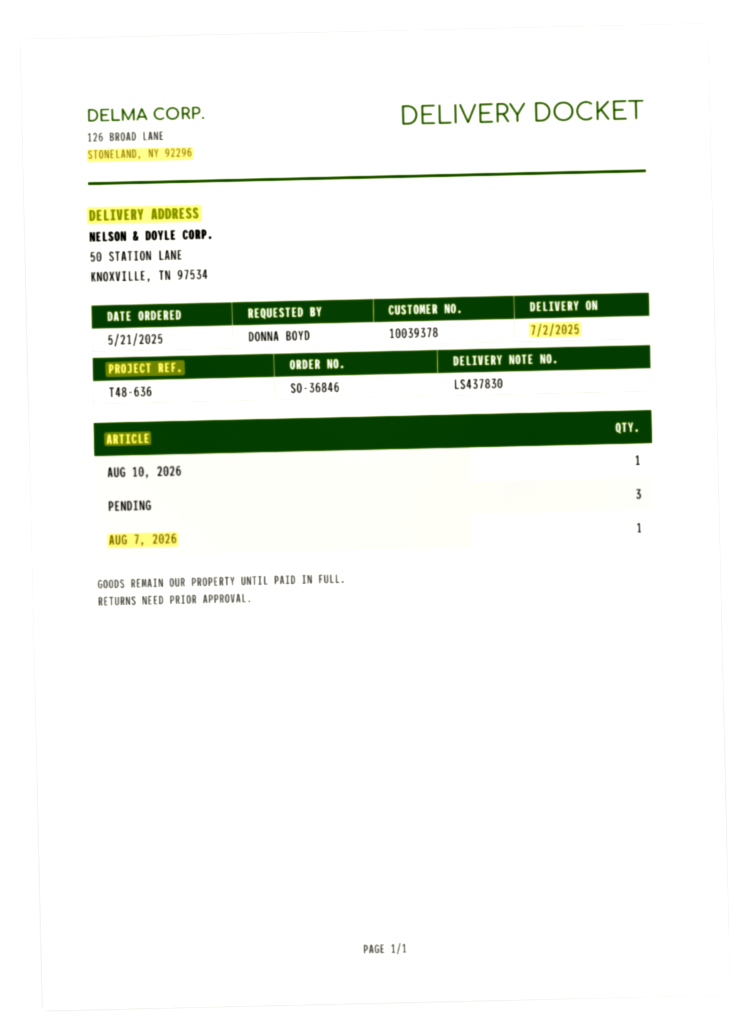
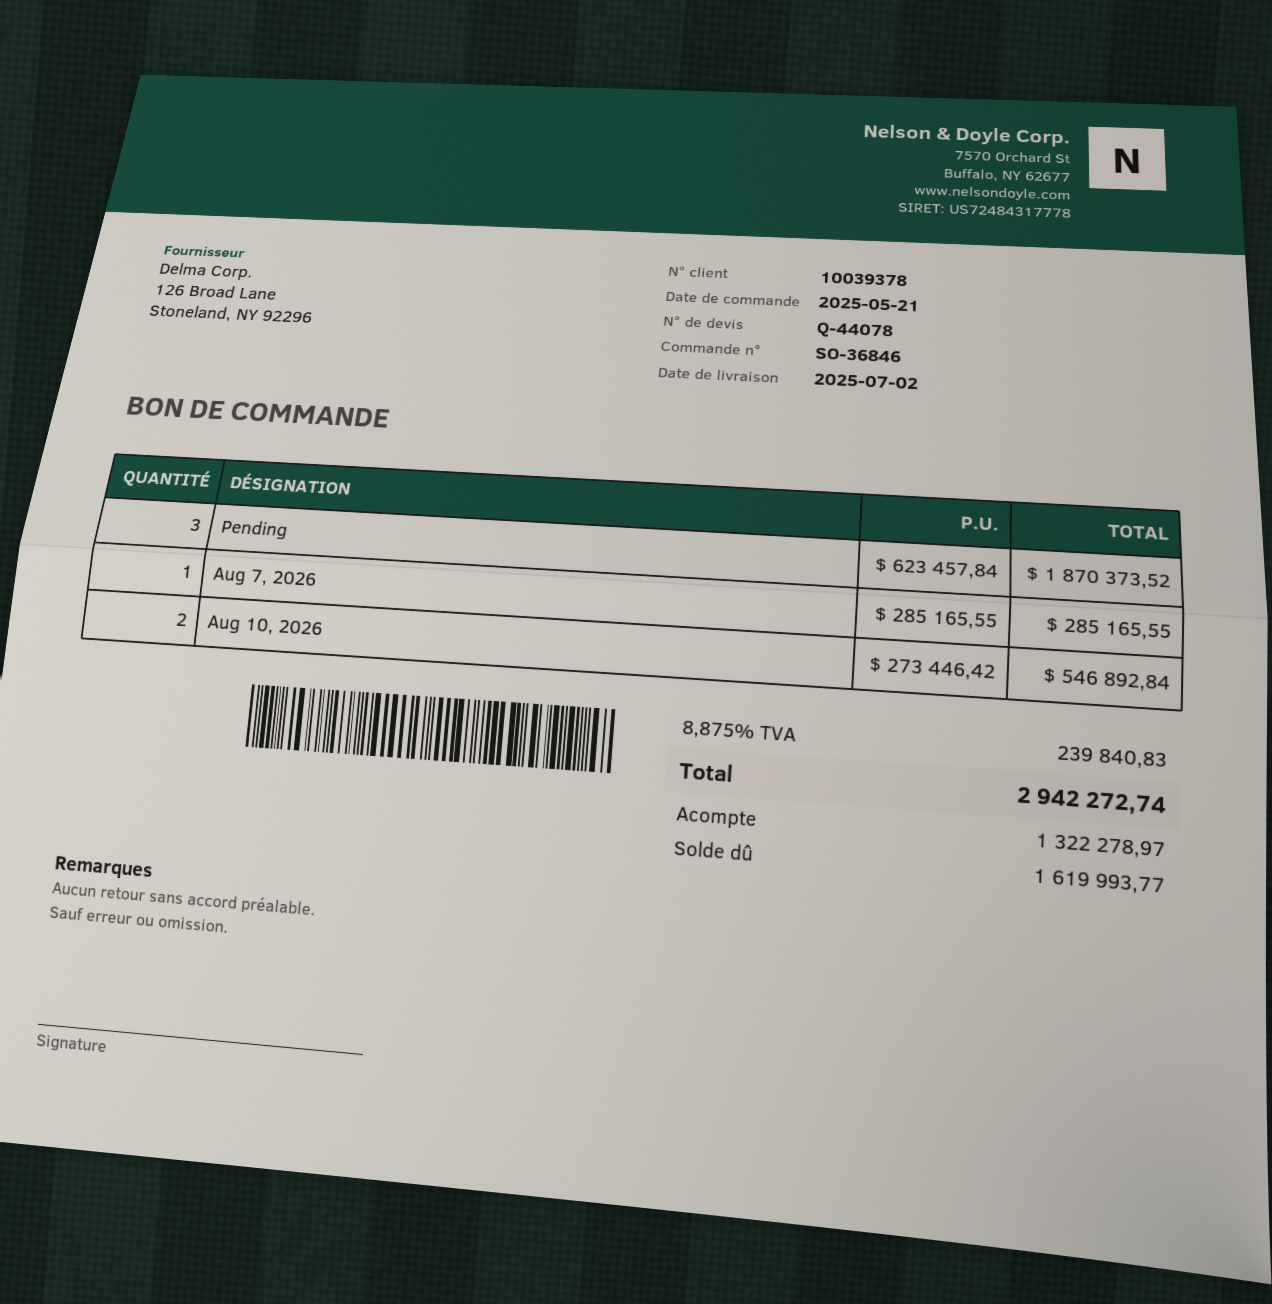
AUG 10, 2026: 1 -> 2

